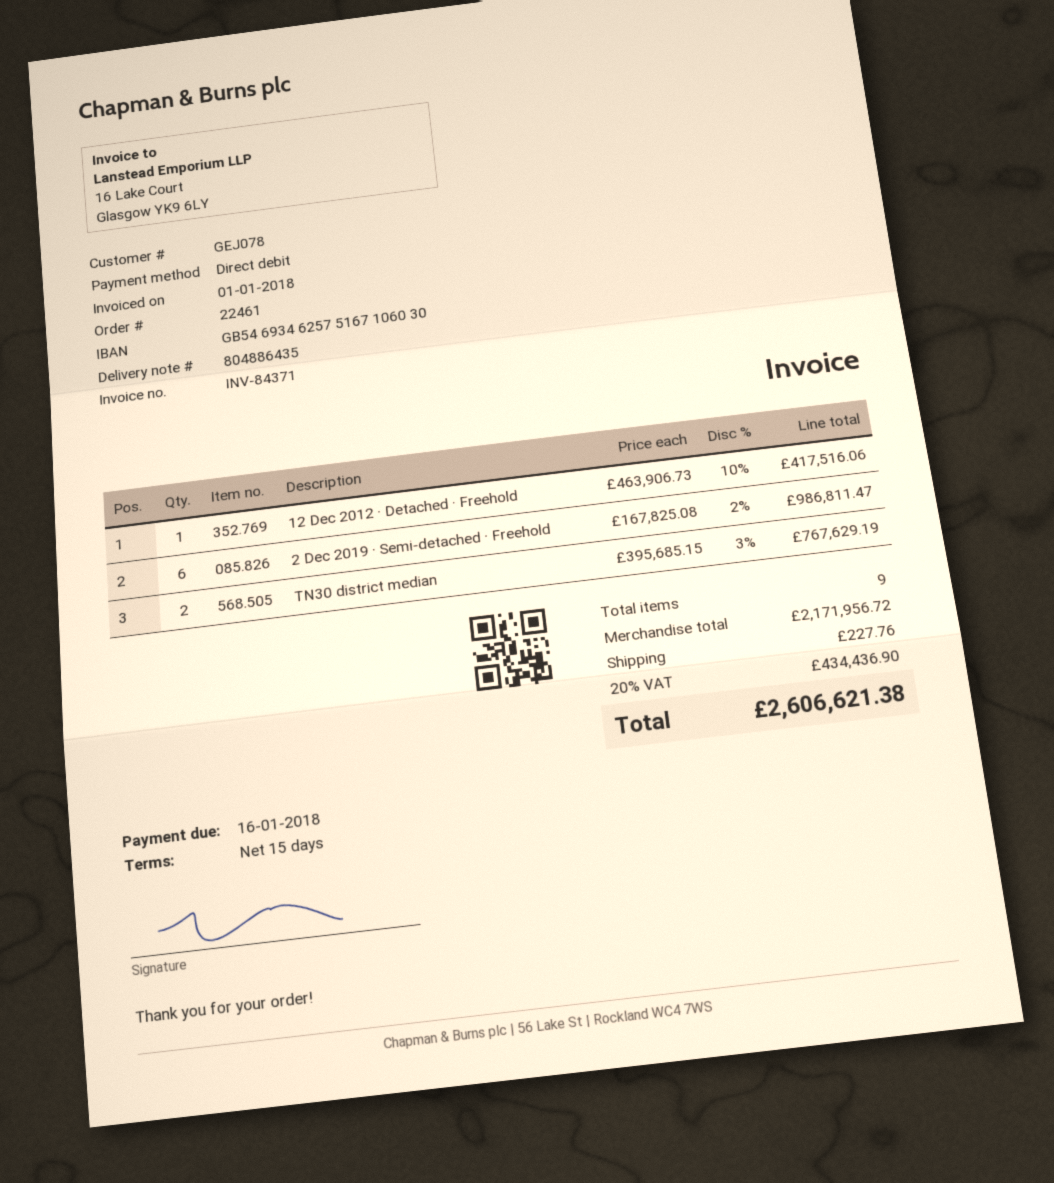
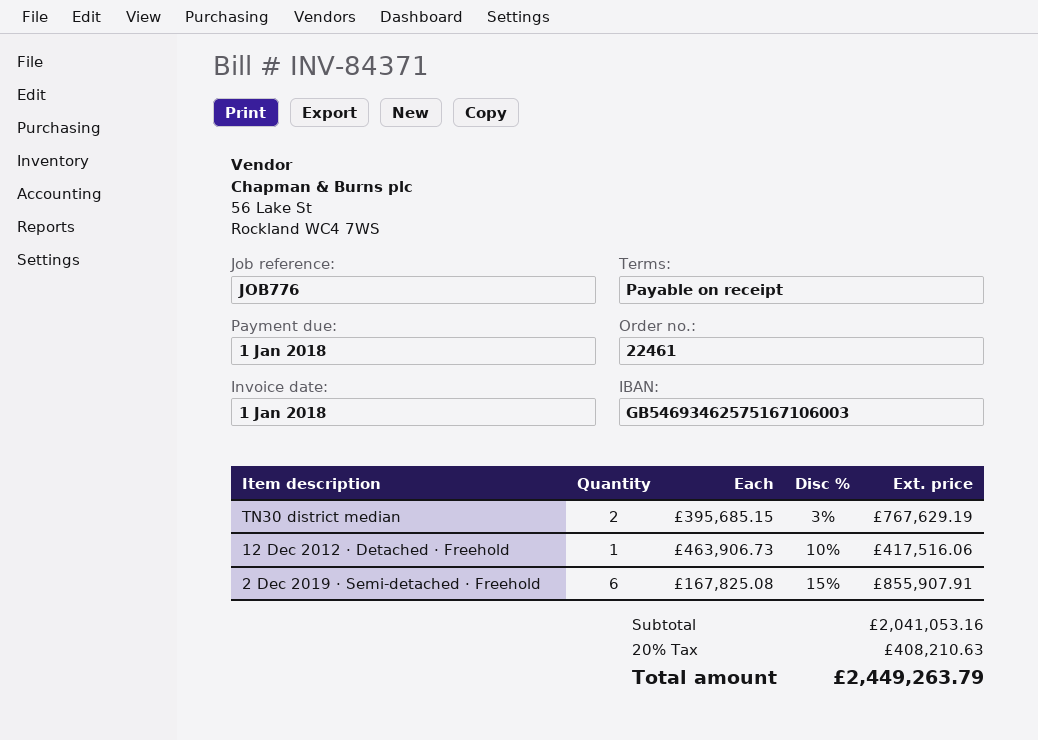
payment terms: 15 days -> on receipt
due date: 2018-01-16 -> 2018-01-01
bank account: GB54693462575167106030 -> GB54693462575167106003
2 Dec 2019 · Semi-detached · Freehold: 6 x 167825.08 - 2% = 986811.47 -> 6 x 167825.08 - 15% = 855907.91
subtotal: 2171956.72 -> 2041053.16
shipping: 227.76 -> none
tax: 20% = 434436.90 -> 20% = 408210.63
total: 2606621.38 -> 2449263.79

